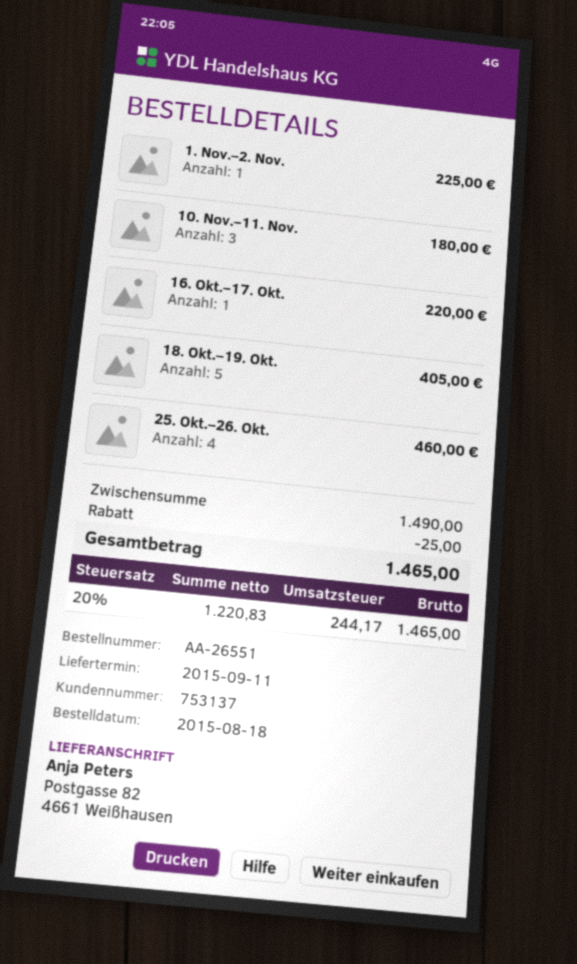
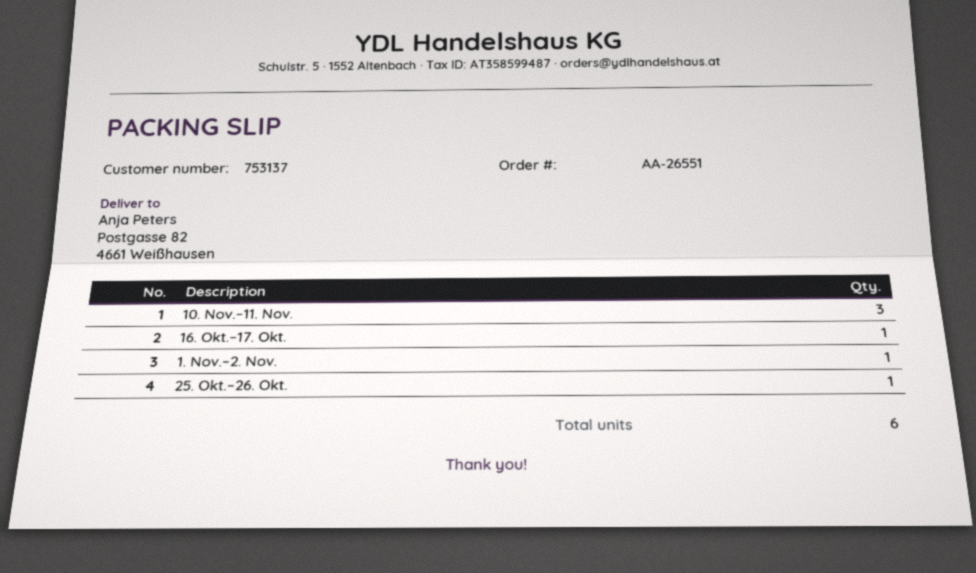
18. Okt.–19. Okt.: 5 -> none
25. Okt.–26. Okt.: 4 -> 1

